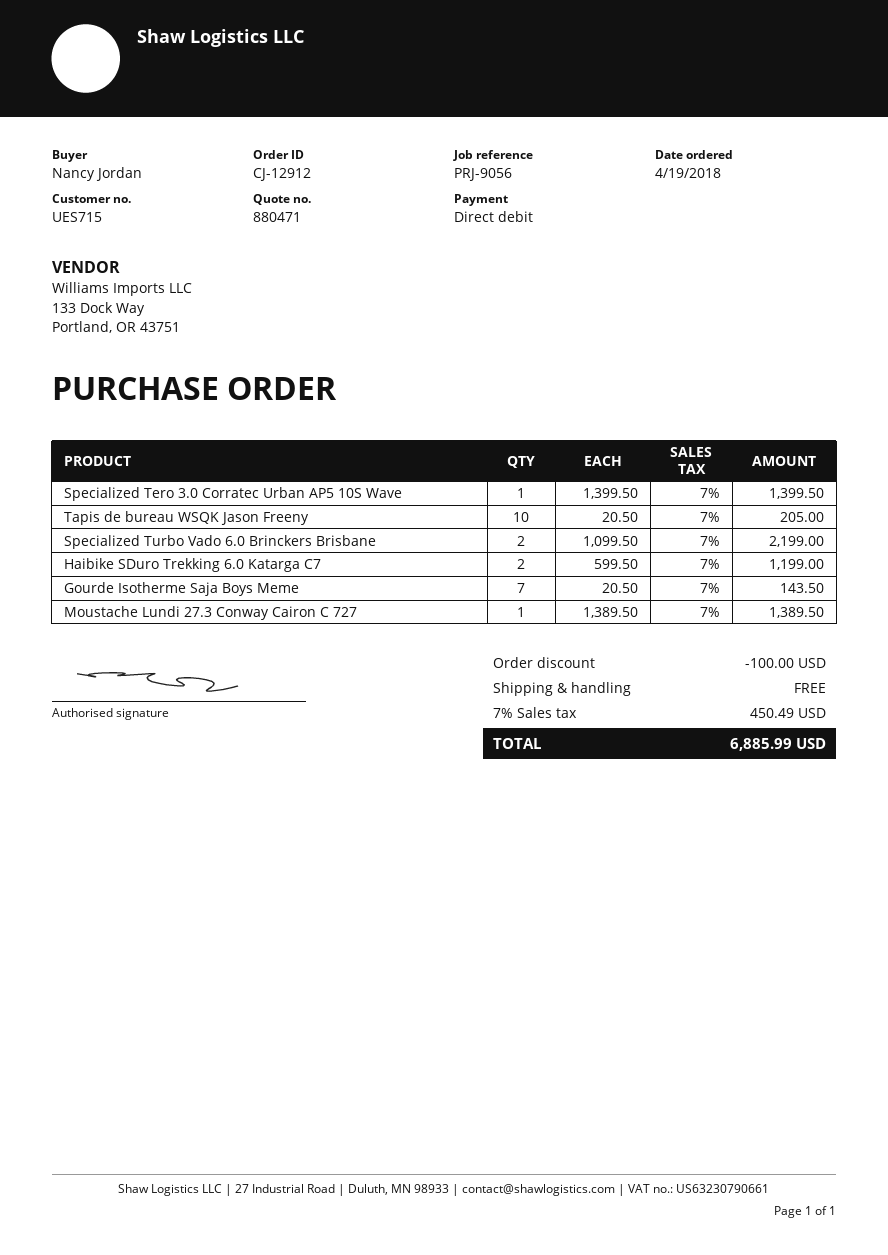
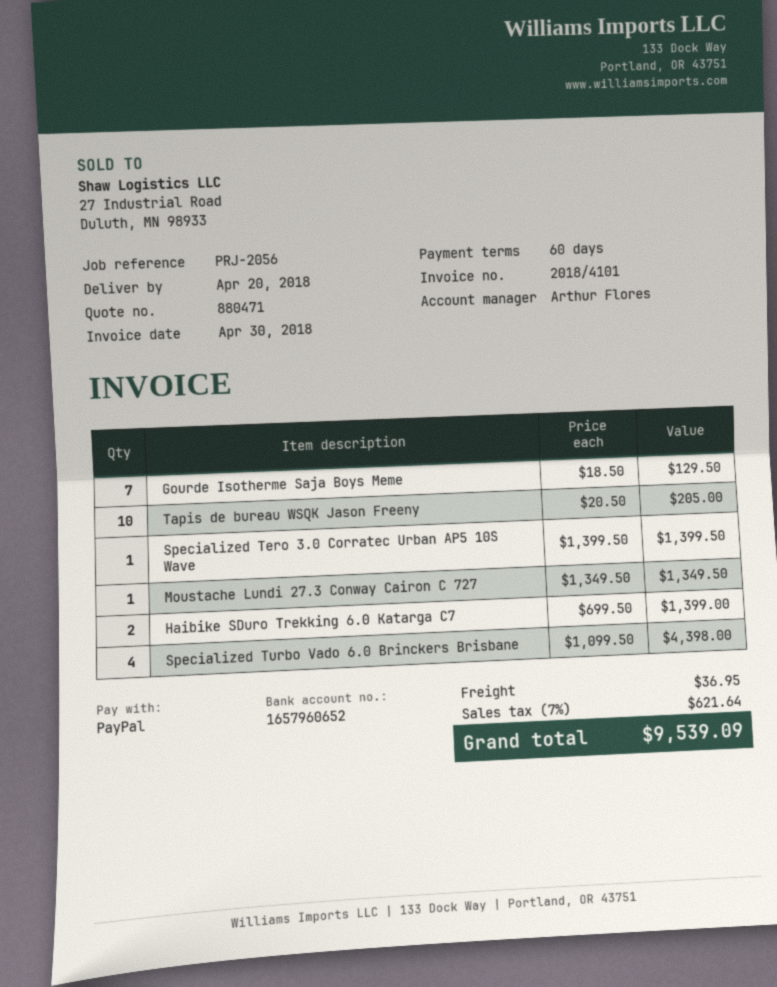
reference: PRJ-9056 -> PRJ-2056
payment method: direct debit -> PayPal
Specialized Turbo Vado 6.0 Brinckers Brisbane: 2 x 1099.50 = 2199.00 -> 4 x 1099.50 = 4398.00
Haibike SDuro Trekking 6.0 Katarga C7: 2 x 599.50 = 1199.00 -> 2 x 699.50 = 1399.00
Gourde Isotherme Saja Boys Meme: 7 x 20.50 = 143.50 -> 7 x 18.50 = 129.50
Moustache Lundi 27.3 Conway Cairon C 727: 1 x 1389.50 = 1389.50 -> 1 x 1349.50 = 1349.50
discount: 100.00 -> none
shipping: 0.00 -> 36.95
tax: 7% = 450.49 -> 7% = 621.64
total: 6885.99 -> 9539.09

